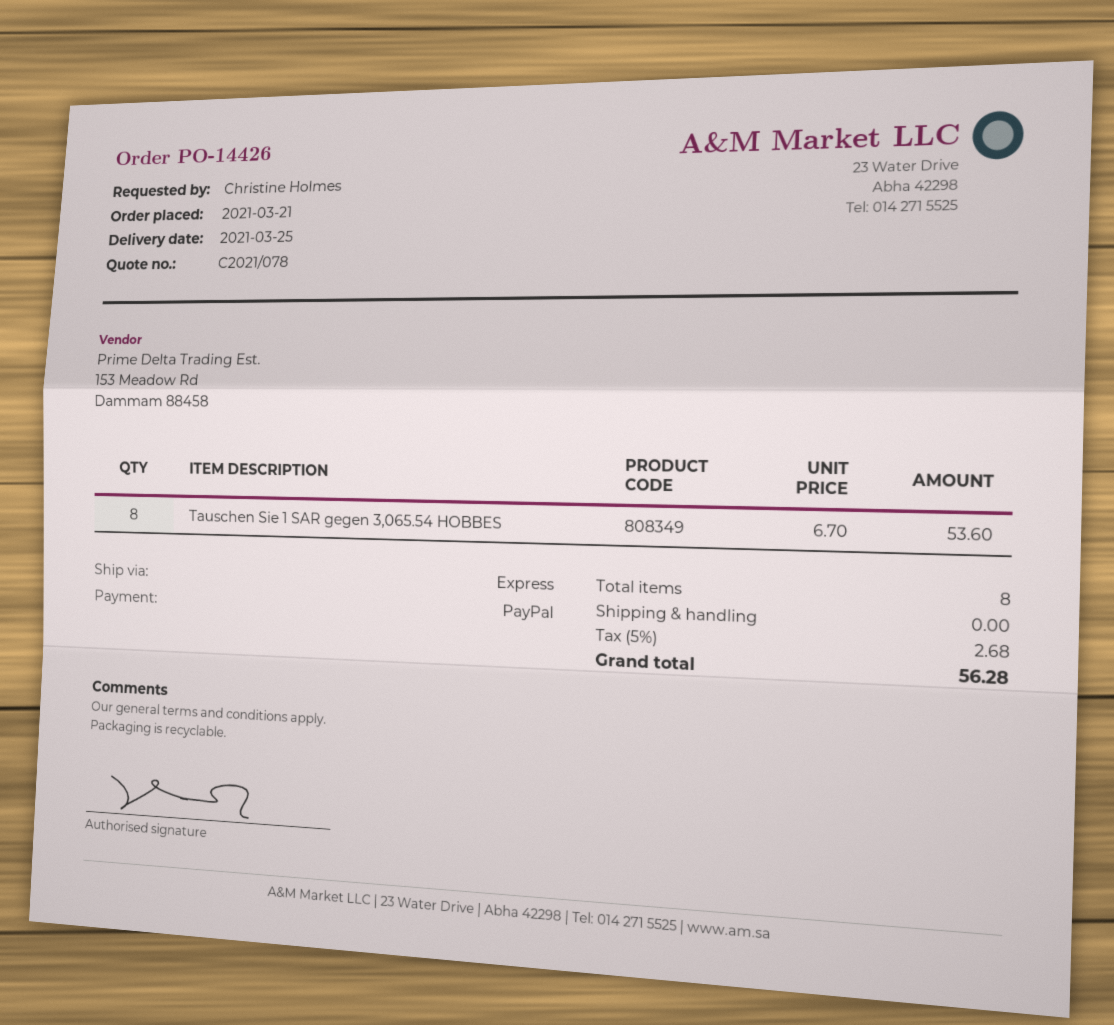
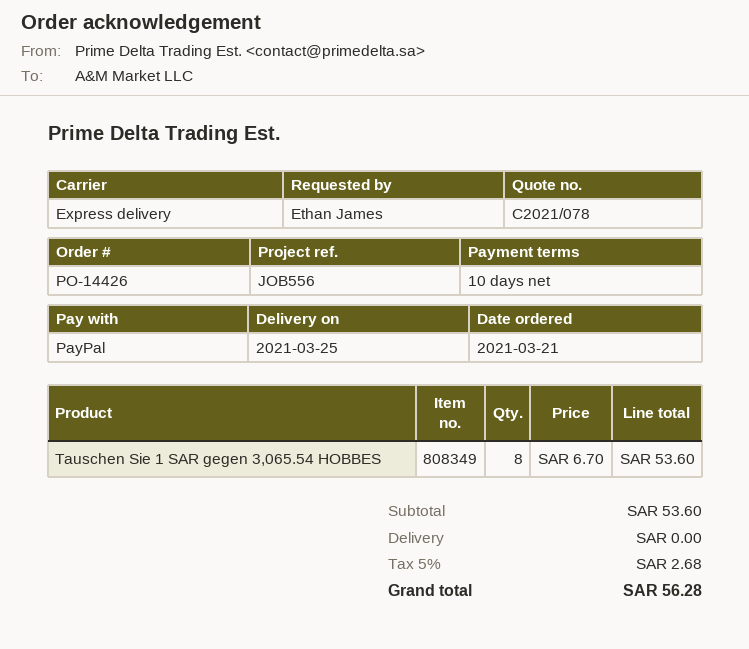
ordered by: Christine Holmes -> Ethan James

